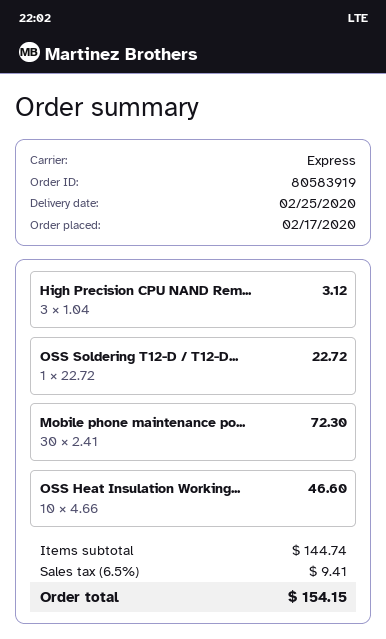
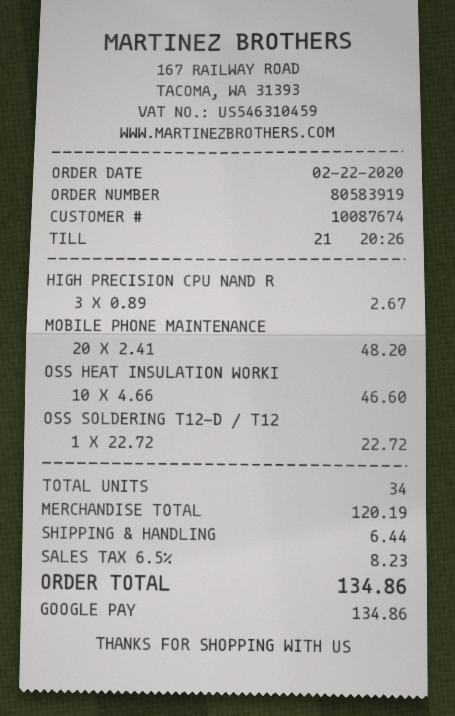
order date: 2020-02-17 -> 2020-02-22
High Precision CPU NAND Rem...: 3 x 1.04 = 3.12 -> 3 x 0.89 = 2.67
Mobile phone maintenance po...: 30 x 2.41 = 72.30 -> 20 x 2.41 = 48.20
subtotal: 144.74 -> 120.19
shipping: none -> 6.44
tax: 6.5% = 9.41 -> 6.5% = 8.23
total: 154.15 -> 134.86

